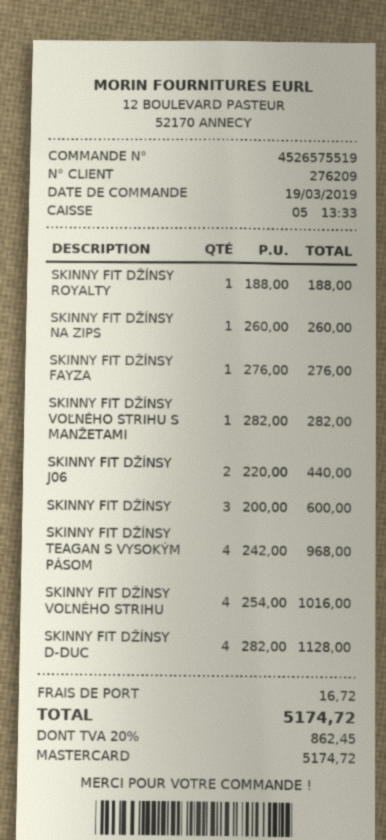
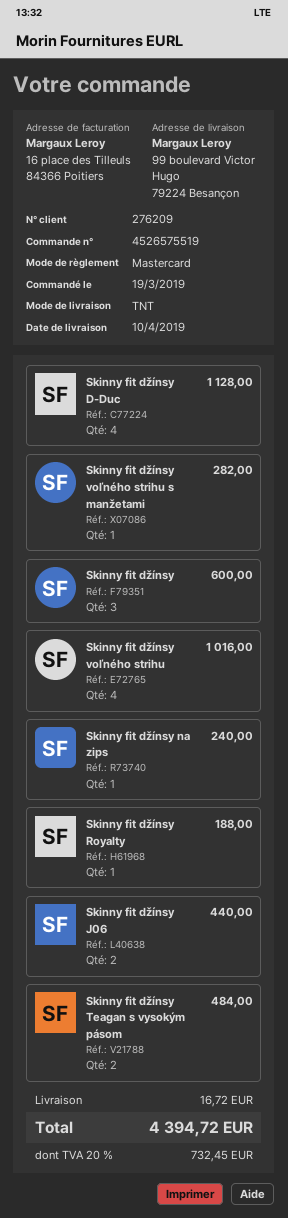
SKINNY FIT DŽÍNSY NA ZIPS: 1 for 260.00 -> 1 for 240.00
SKINNY FIT DŽÍNSY FAYZA: 1 for 276.00 -> none
SKINNY FIT DŽÍNSY TEAGAN S VYSOKÝM PÁSOM: 4 for 968.00 -> 2 for 484.00
tax: 20% = 862.45 -> 20% = 732.45
total: 5174.72 -> 4394.72

